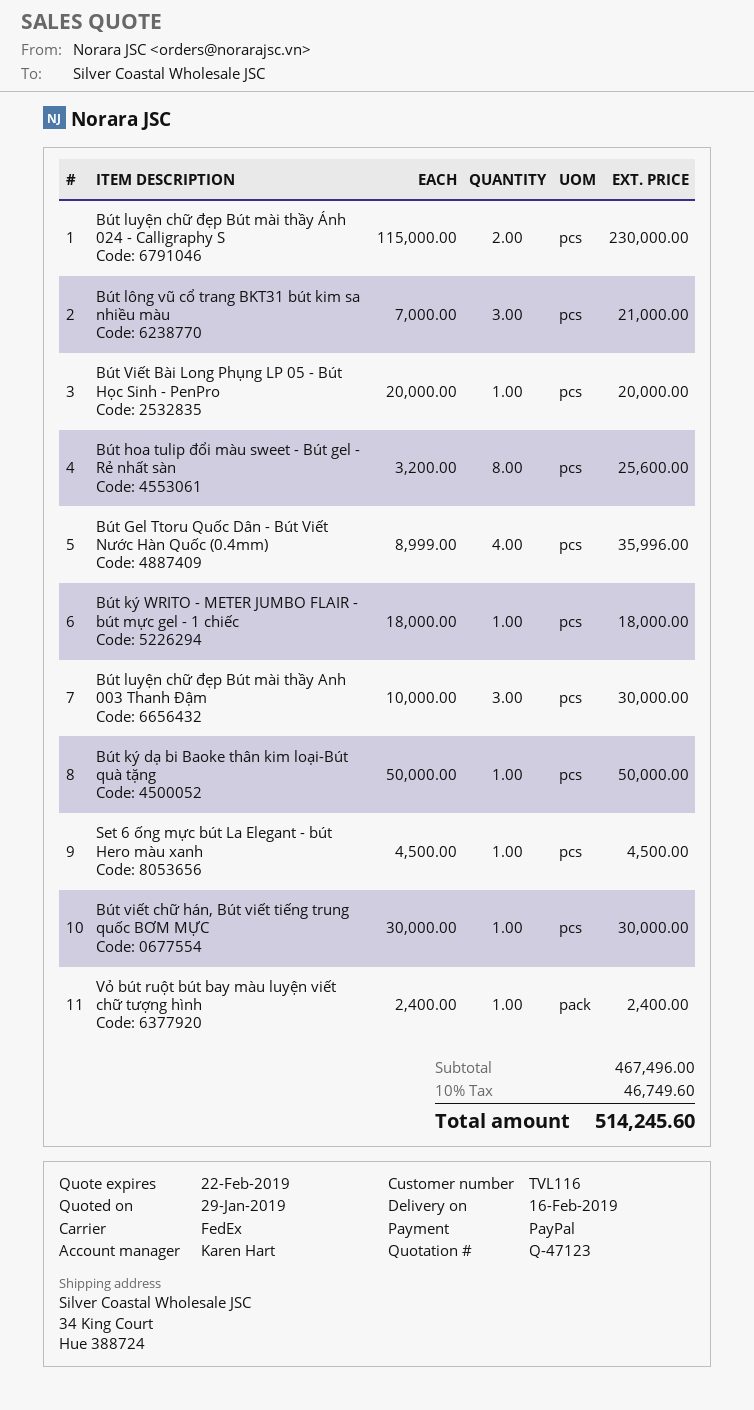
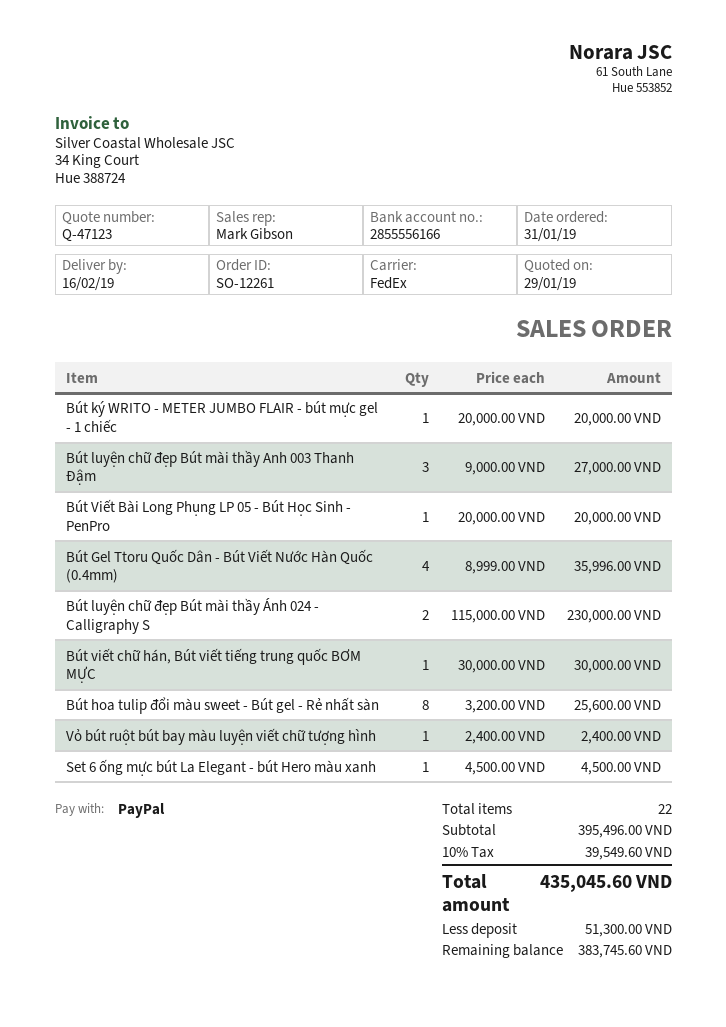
sales rep: Karen Hart -> Mark Gibson
Bút lông vũ cổ trang BKT31 bút kim sa nhiều màu: 3 x 7000.00 = 21000.00 -> none
Bút ký WRITO - METER JUMBO FLAIR - bút mực gel - 1 chiếc: 1 x 18000.00 = 18000.00 -> 1 x 20000.00 = 20000.00
Bút luyện chữ đẹp Bút mài thầy Anh 003 Thanh Đậm: 3 x 10000.00 = 30000.00 -> 3 x 9000.00 = 27000.00
Bút ký dạ bi Baoke thân kim loại-Bút quà tặng: 1 x 50000.00 = 50000.00 -> none
subtotal: 467496.00 -> 395496.00
tax: 10% = 46749.60 -> 10% = 39549.60
total: 514245.60 -> 435045.60

